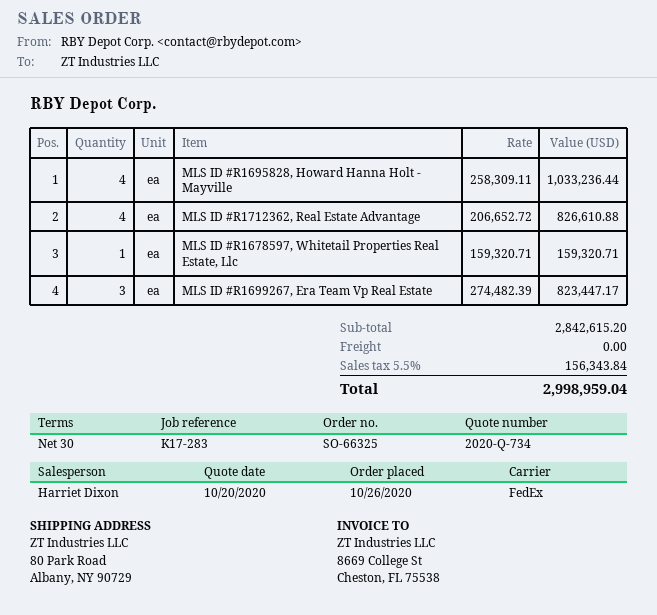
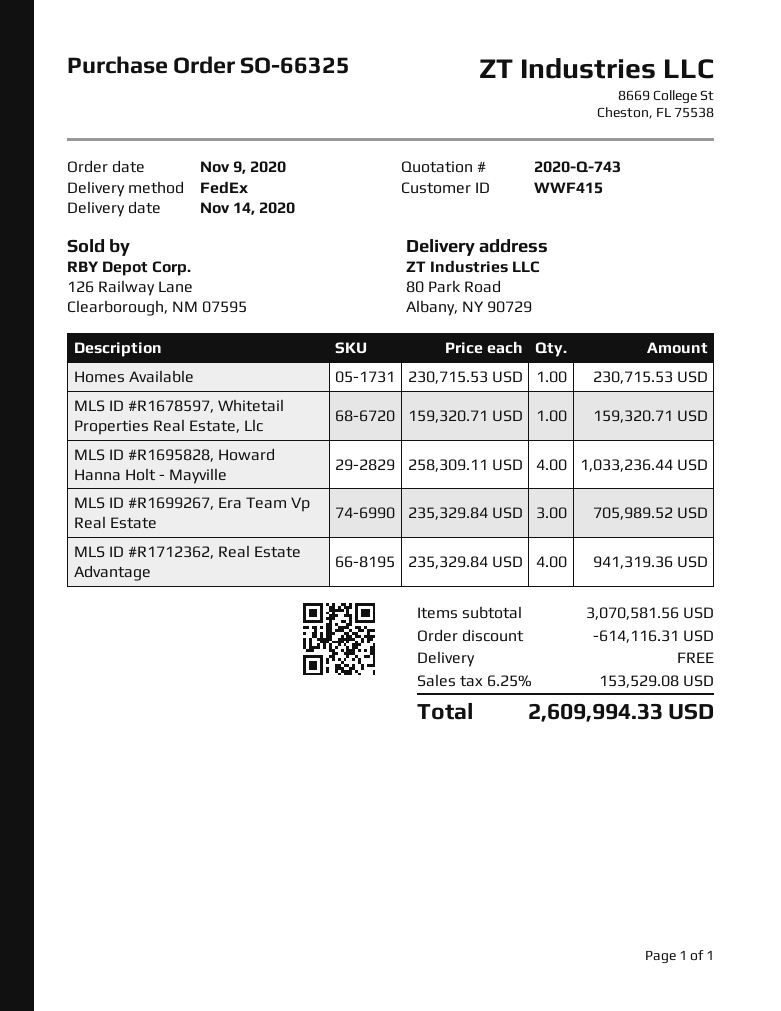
quote number: 2020-Q-734 -> 2020-Q-743
order date: 2020-10-26 -> 2020-11-09
MLS ID #R1712362, Real Estate Advantage: 4 x 206652.72 = 826610.88 -> 4 x 235329.84 = 941319.36
MLS ID #R1699267, Era Team Vp Real Estate: 3 x 274482.39 = 823447.17 -> 3 x 235329.84 = 705989.52
Homes Available: none -> 1 x 230715.53 = 230715.53
subtotal: 2842615.20 -> 3070581.56
discount: none -> 614116.31
tax: 5.5% = 156343.84 -> 6.25% = 153529.08
total: 2998959.04 -> 2609994.33

